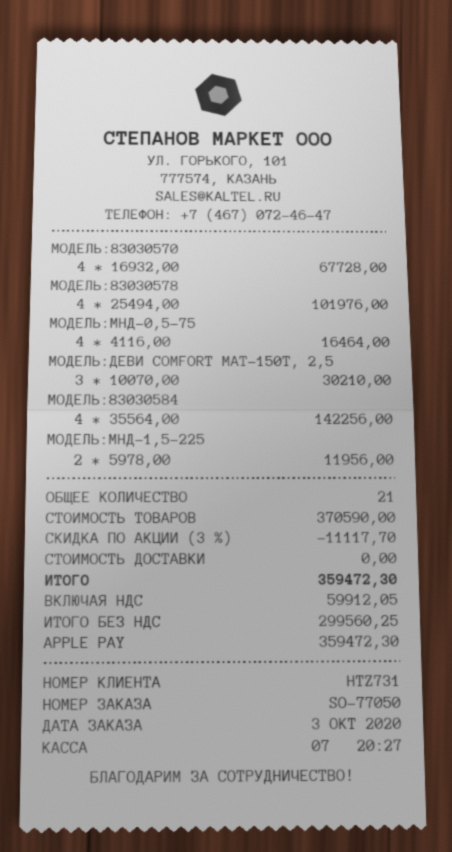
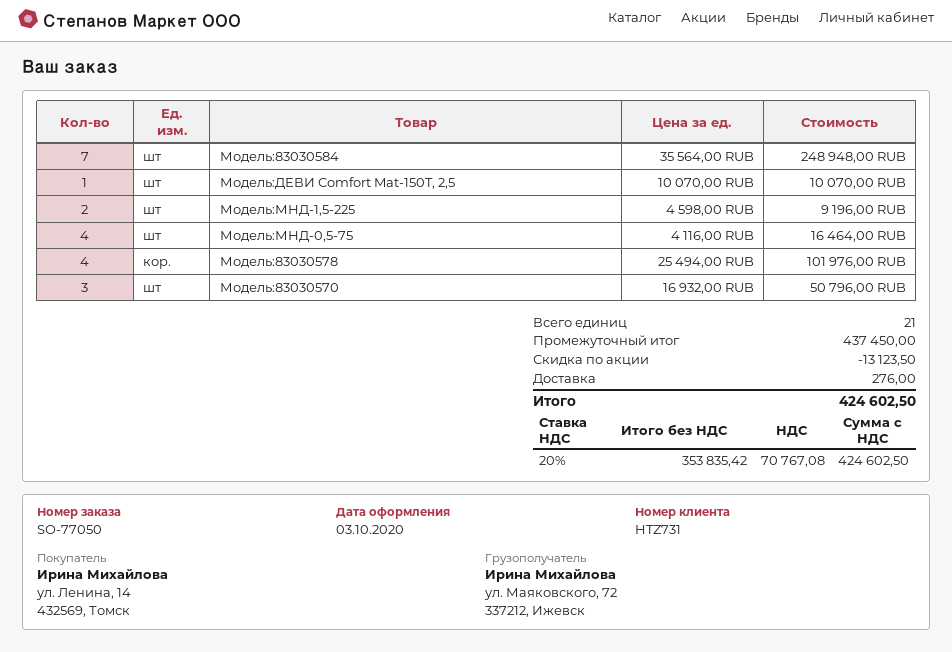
МОДЕЛЬ:83030570: 4 x 16932.00 = 67728.00 -> 3 x 16932.00 = 50796.00
МОДЕЛЬ:ДЕВИ COMFORT MAT-150T, 2,5: 3 x 10070.00 = 30210.00 -> 1 x 10070.00 = 10070.00
МОДЕЛЬ:83030584: 4 x 35564.00 = 142256.00 -> 7 x 35564.00 = 248948.00
МОДЕЛЬ:МНД-1,5-225: 2 x 5978.00 = 11956.00 -> 2 x 4598.00 = 9196.00
subtotal: 370590.00 -> 437450.00
discount: 11117.70 -> 13123.50
shipping: 0.00 -> 276.00
net: 299560.25 -> 353835.42
tax: 59912.05 -> 70767.08
total: 359472.30 -> 424602.50

